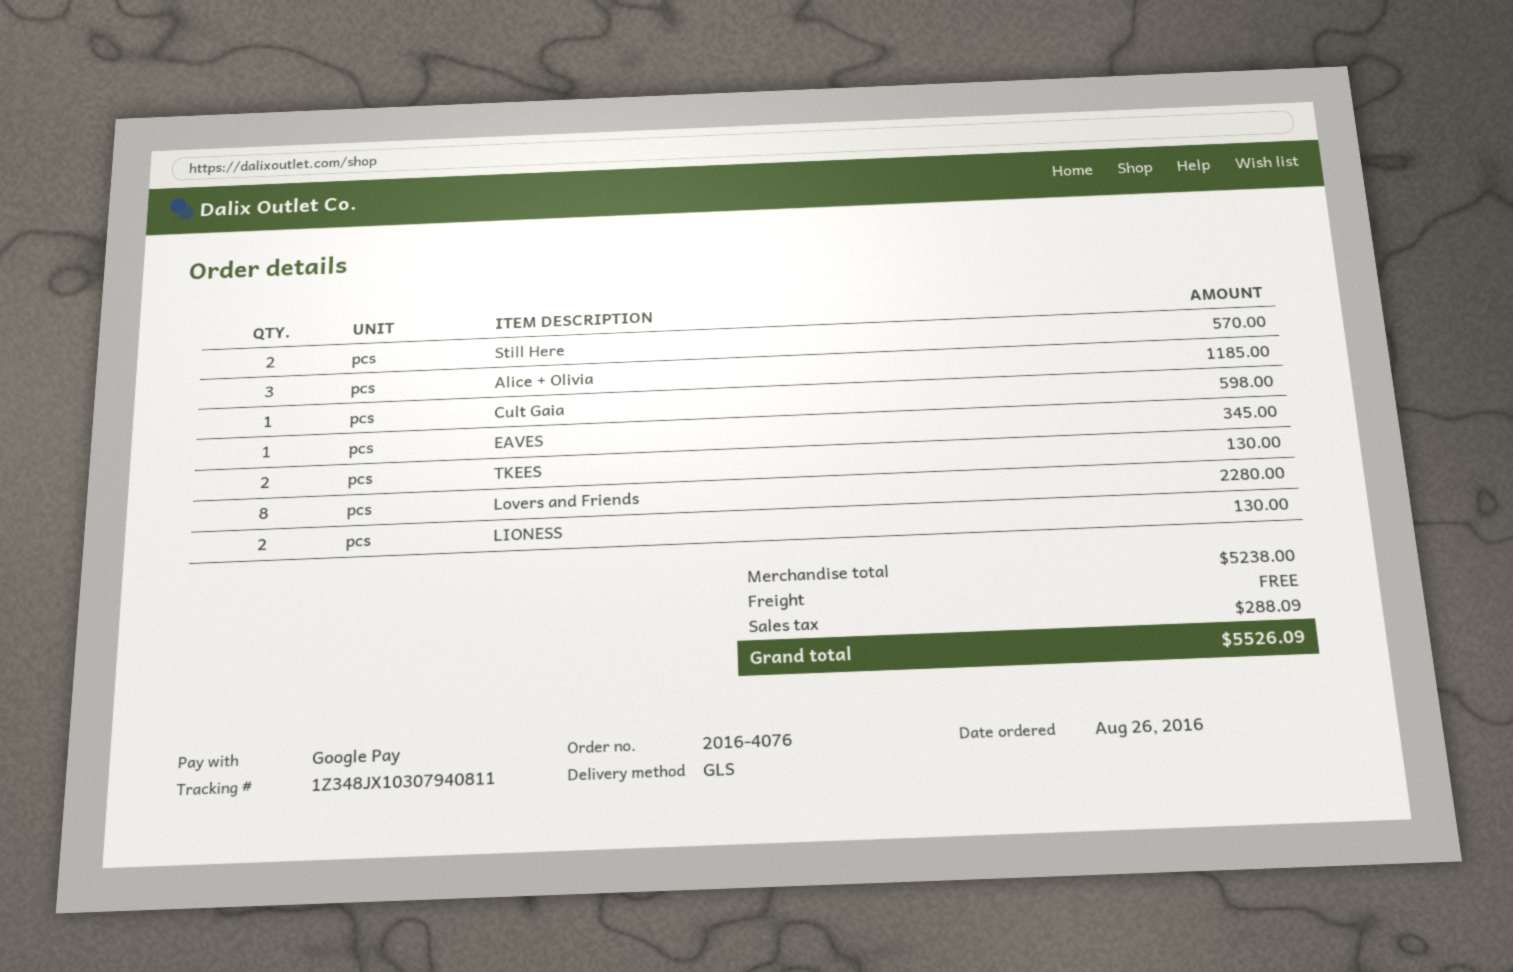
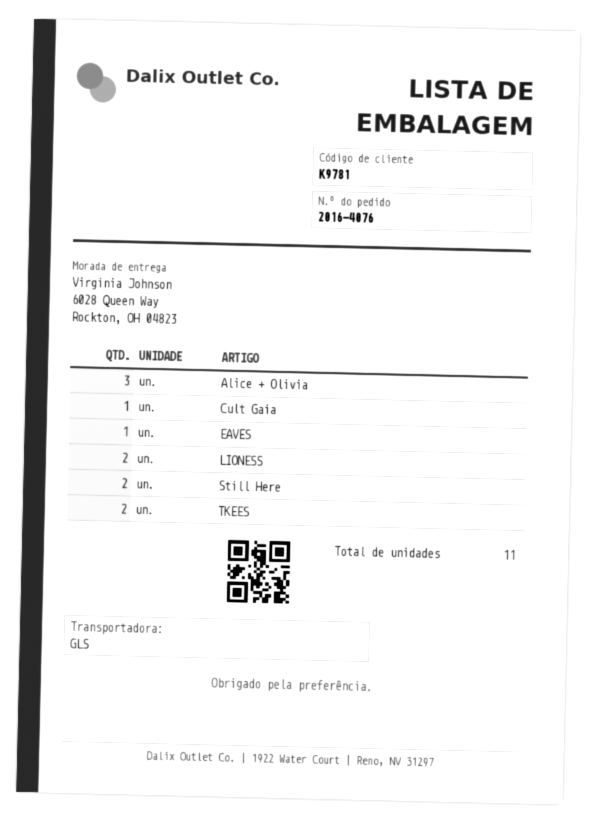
Lovers and Friends: 8 -> none

